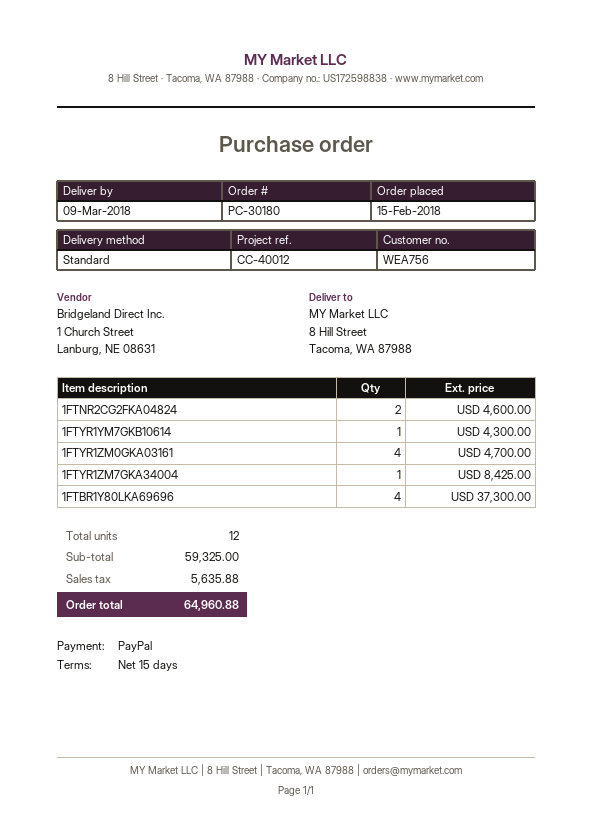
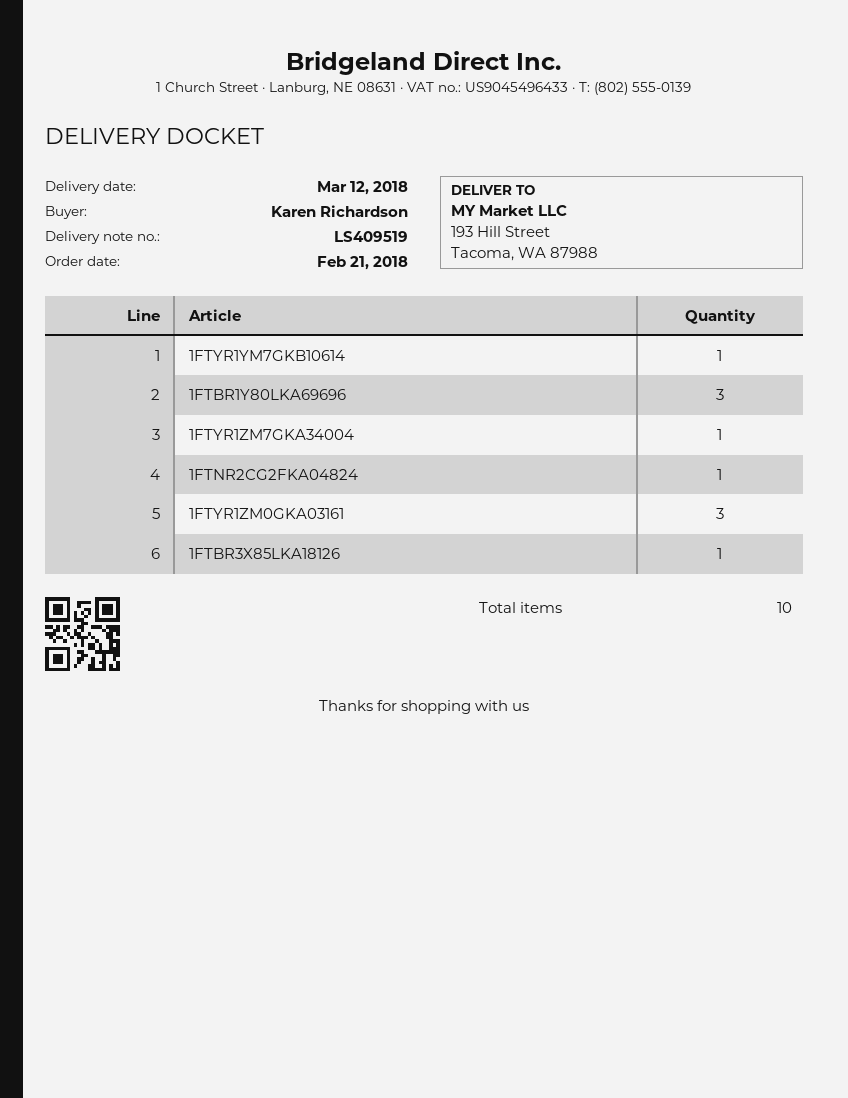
order date: 2018-02-15 -> 2018-02-21
delivery date: 2018-03-09 -> 2018-03-12
ship to: 8 Hill Street, Tacoma, WA 87988 -> 193 Hill Street, Tacoma, WA 87988
1FTNR2CG2FKA04824: 2 -> 1
1FTYR1ZM0GKA03161: 4 -> 3
1FTBR1Y80LKA69696: 4 -> 3
1FTBR3X85LKA18126: none -> 1
total quantity: 12 -> 10

